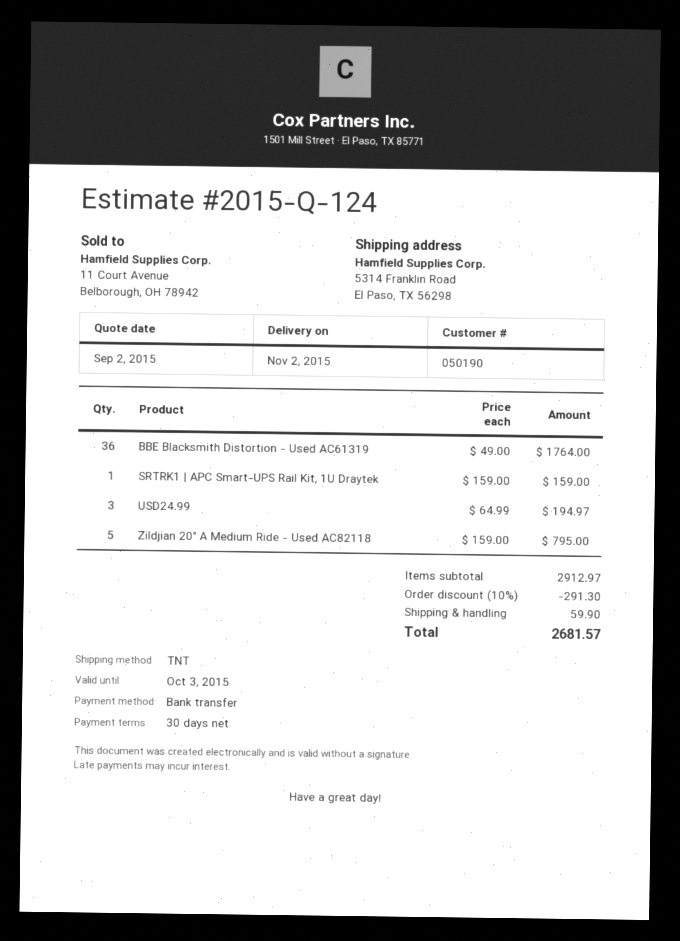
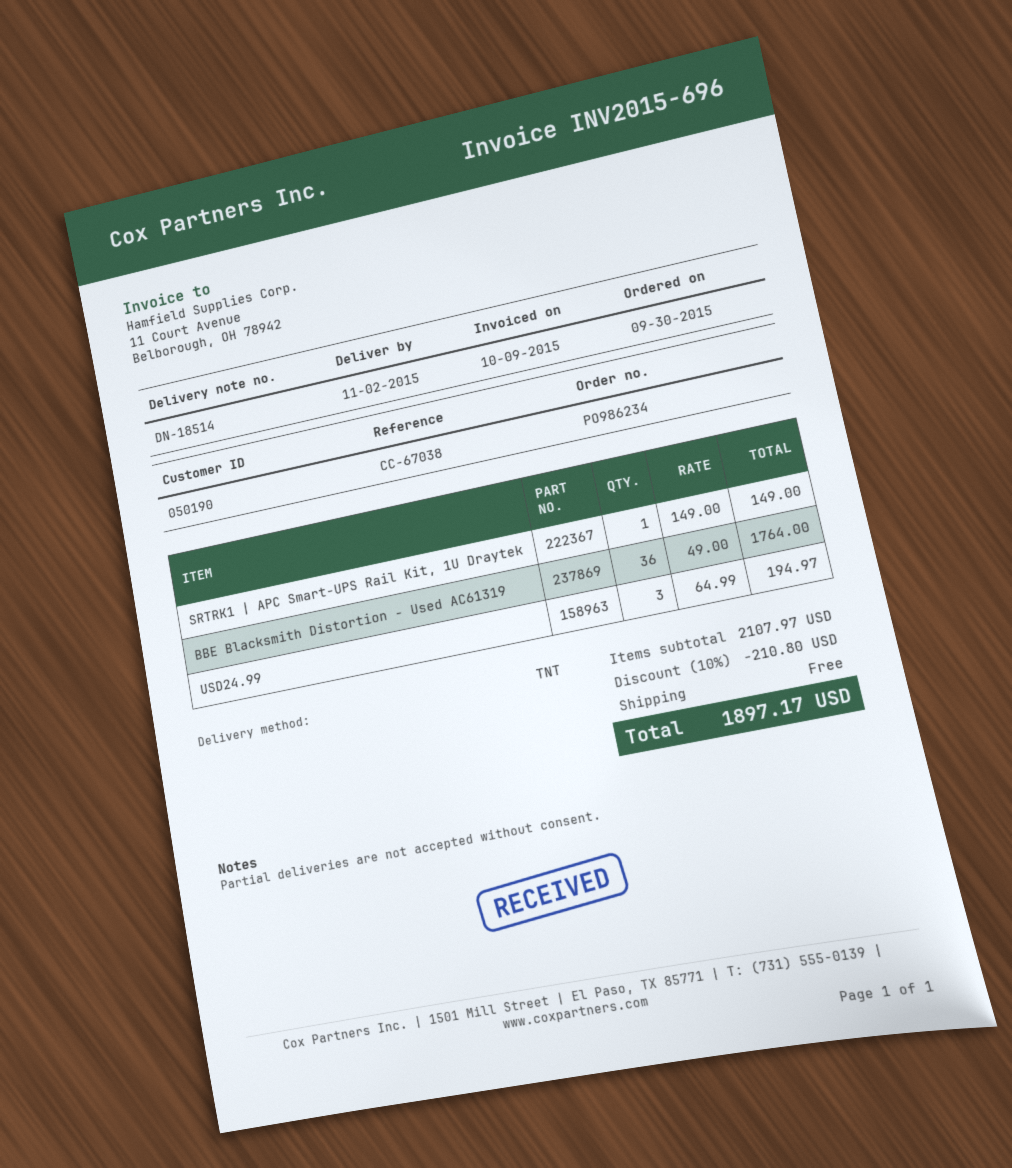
SRTRK1 | APC Smart-UPS Rail Kit, 1U Draytek: 1 x 159.00 = 159.00 -> 1 x 149.00 = 149.00
Zildjian 20" A Medium Ride - Used AC82118: 5 x 159.00 = 795.00 -> none
subtotal: 2912.97 -> 2107.97
discount: 10% = 291.30 -> 10% = 210.80
shipping: 59.90 -> 0.00
total: 2681.57 -> 1897.17

